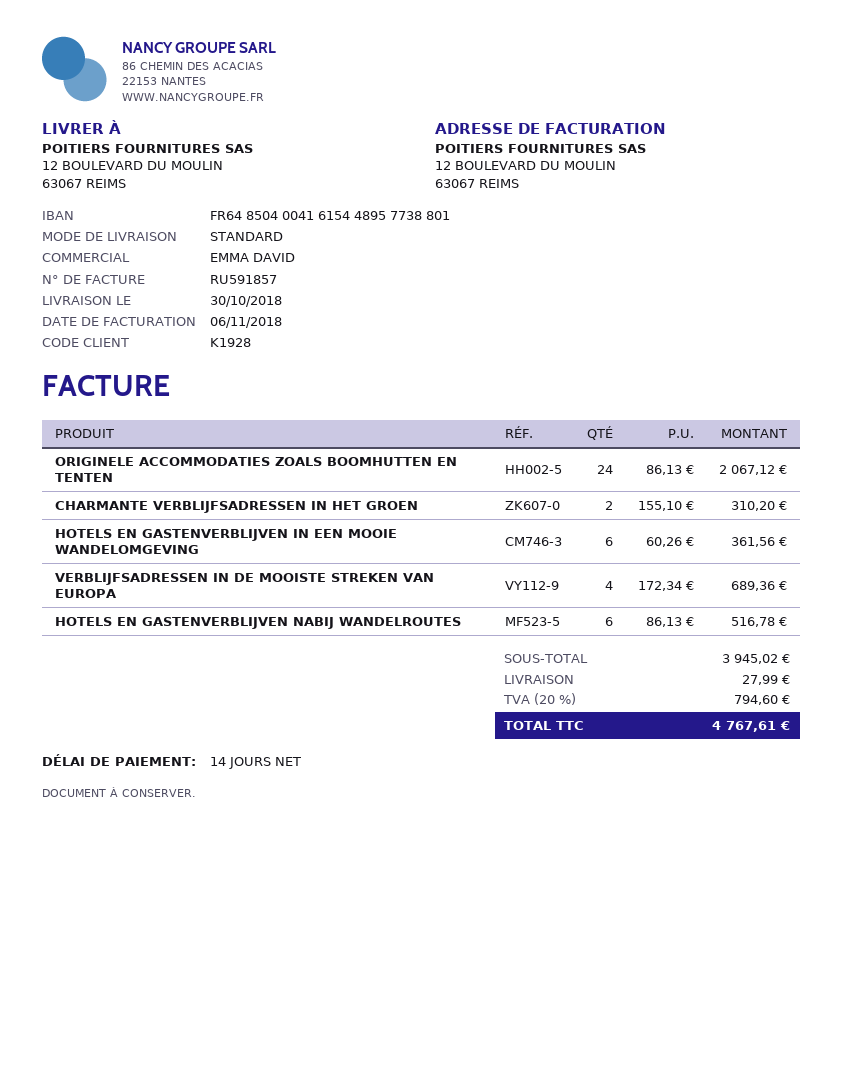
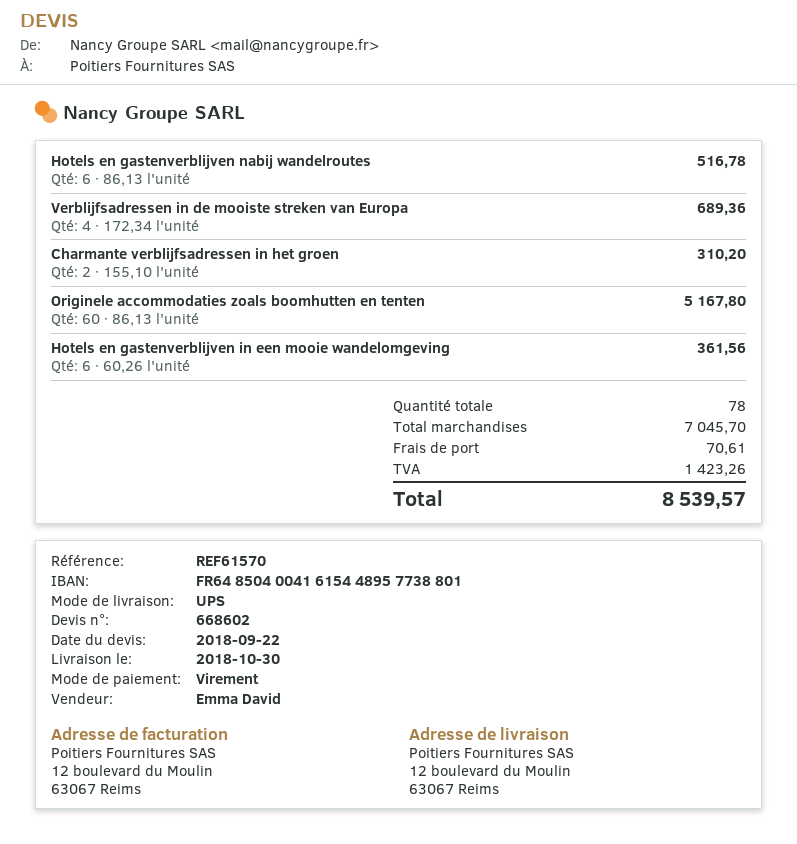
shipping method: standard -> UPS
ORIGINELE ACCOMMODATIES ZOALS BOOMHUTTEN EN TENTEN: 24 x 86.13 = 2067.12 -> 60 x 86.13 = 5167.80
subtotal: 3945.02 -> 7045.70
shipping: 27.99 -> 70.61
tax: 794.60 -> 1423.26
total: 4767.61 -> 8539.57

